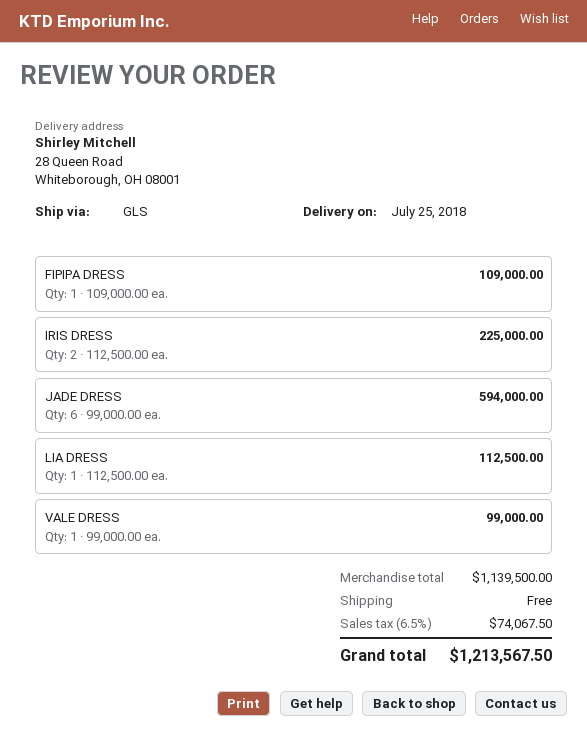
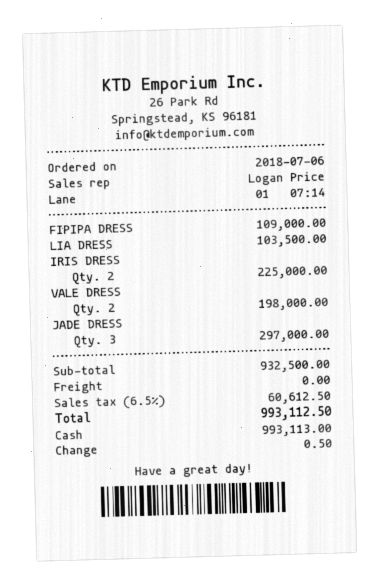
JADE DRESS: 6 for 594000.00 -> 3 for 297000.00
LIA DRESS: 1 for 112500.00 -> 1 for 103500.00
VALE DRESS: 1 for 99000.00 -> 2 for 198000.00
subtotal: 1139500.00 -> 932500.00
tax: 6.5% = 74067.50 -> 6.5% = 60612.50
total: 1213567.50 -> 993112.50

